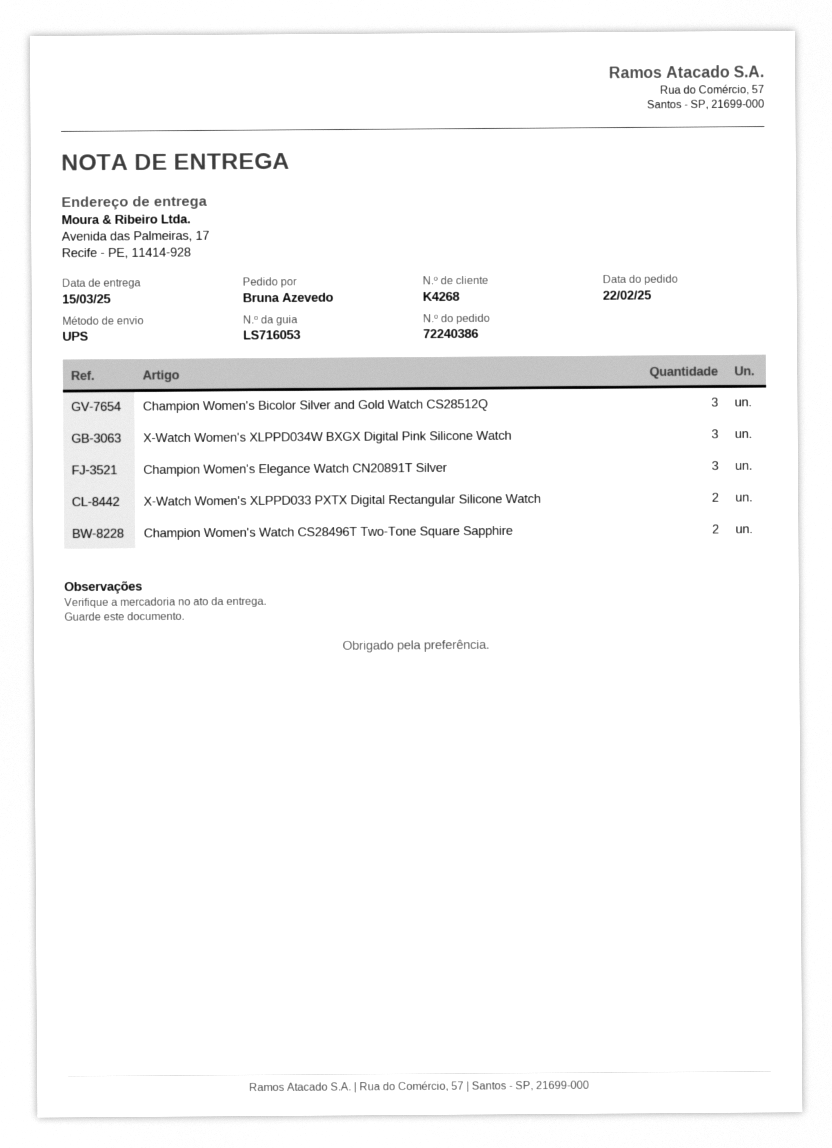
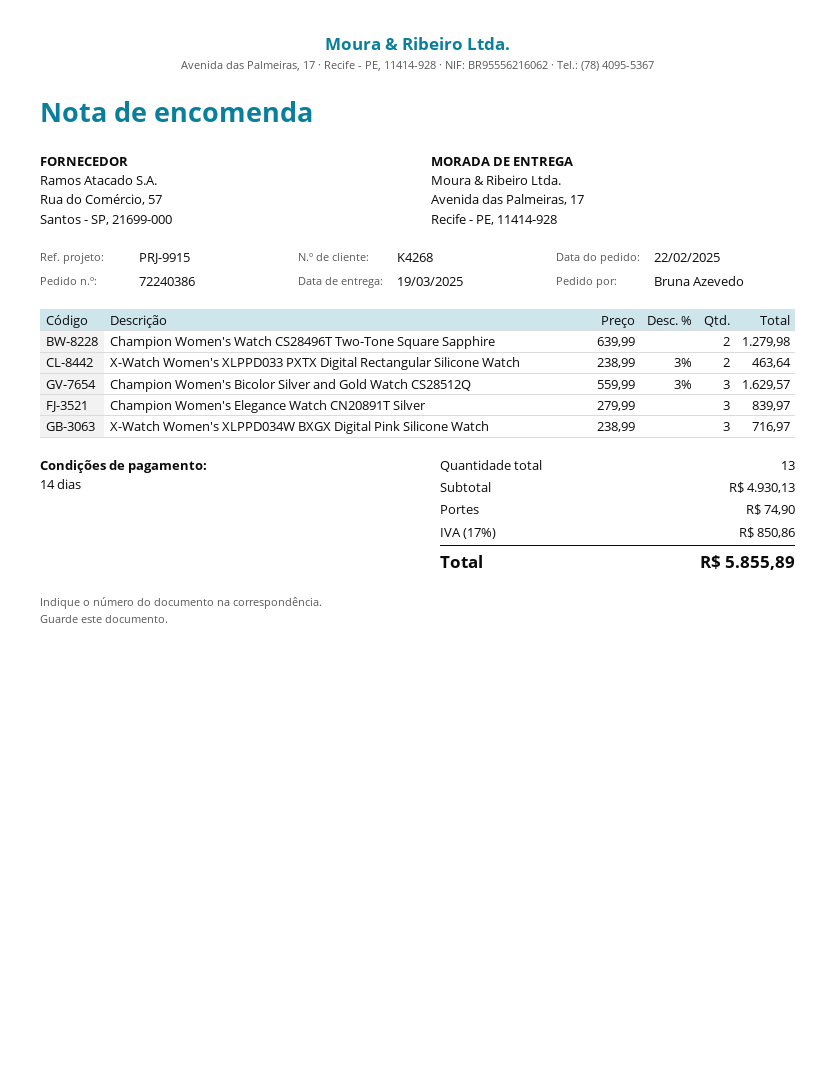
delivery date: 2025-03-15 -> 2025-03-19

